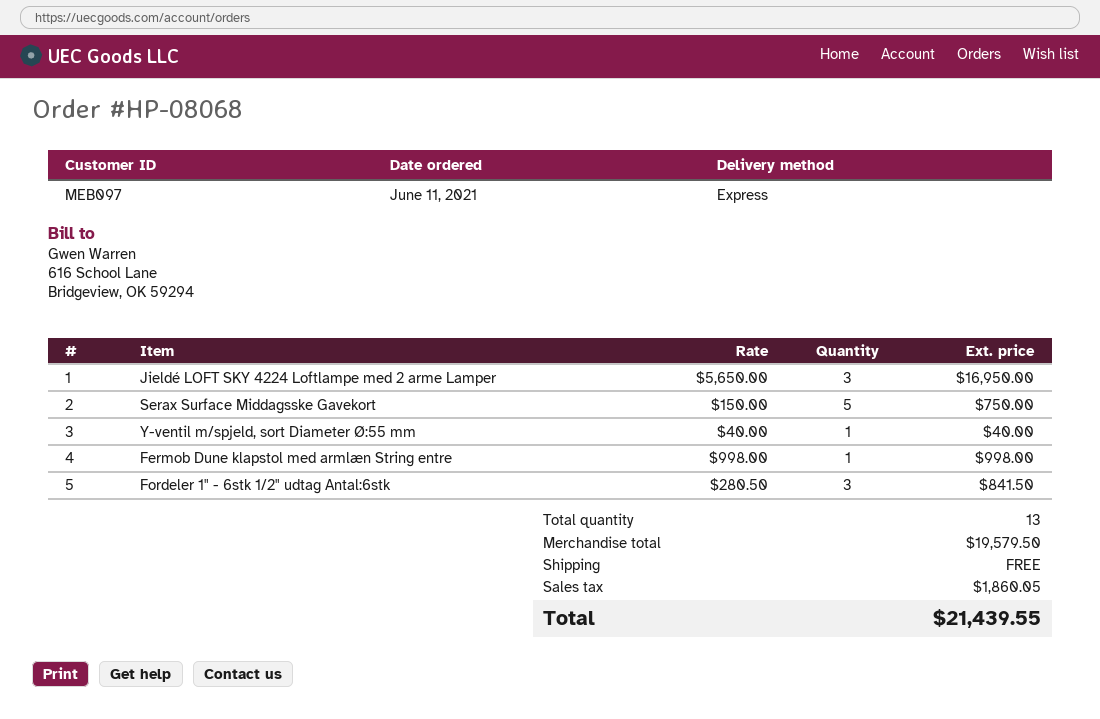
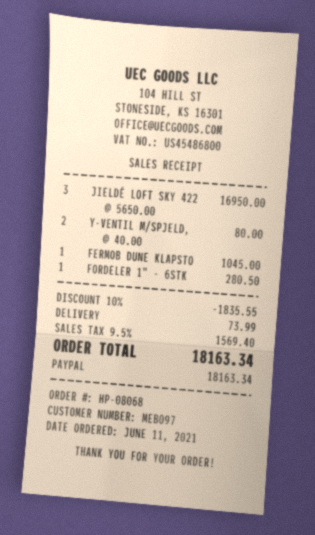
Serax Surface Middagsske Gavekort: 5 x 150.00 = 750.00 -> none
Y-ventil m/spjeld, sort Diameter Ø:55 mm: 1 x 40.00 = 40.00 -> 2 x 40.00 = 80.00
Fermob Dune klapstol med armlæn String entre: 1 x 998.00 = 998.00 -> 1 x 1045.00 = 1045.00
Fordeler 1" - 6stk 1/2" udtag Antal:6stk: 3 x 280.50 = 841.50 -> 1 x 280.50 = 280.50
discount: none -> 10% = 1835.55
shipping: 0.00 -> 73.99
tax: 1860.05 -> 1569.40
total: 21439.55 -> 18163.34

